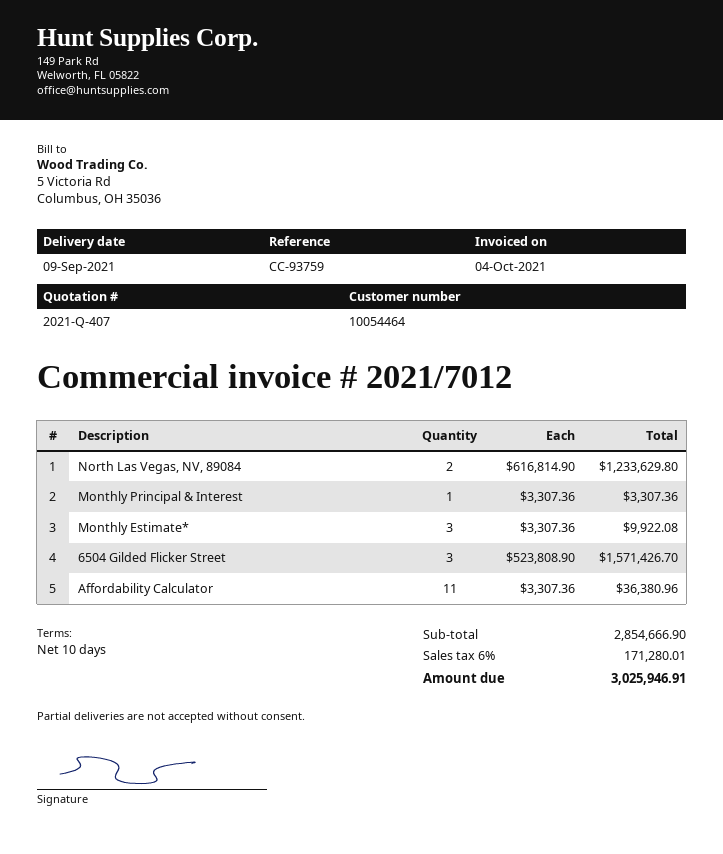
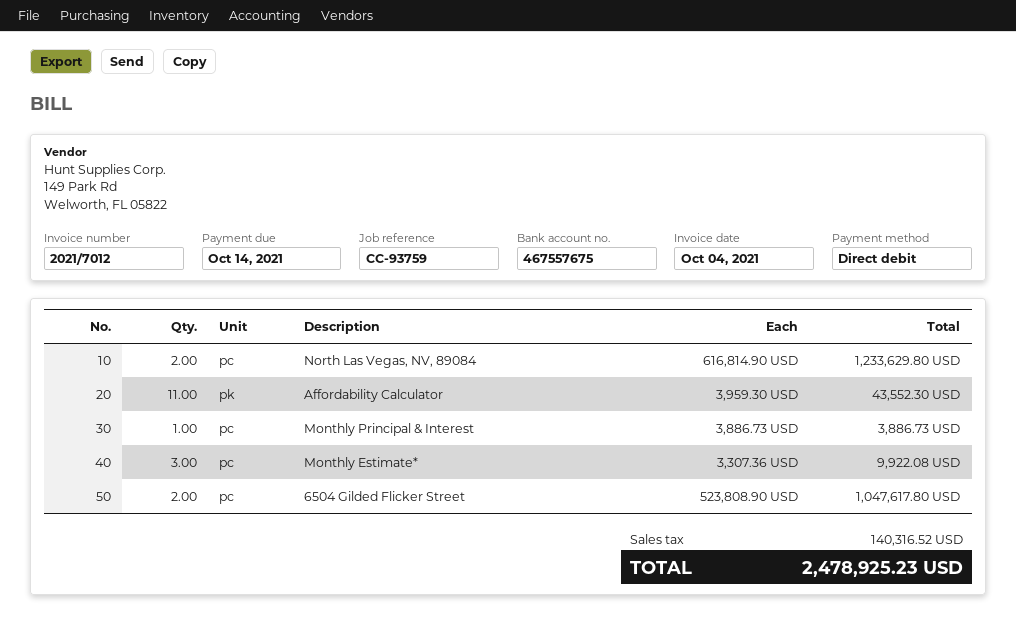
Monthly Principal & Interest: 1 x 3307.36 = 3307.36 -> 1 x 3886.73 = 3886.73
6504 Gilded Flicker Street: 3 x 523808.90 = 1571426.70 -> 2 x 523808.90 = 1047617.80
Affordability Calculator: 11 x 3307.36 = 36380.96 -> 11 x 3959.30 = 43552.30
tax: 171280.01 -> 140316.52
total: 3025946.91 -> 2478925.23

